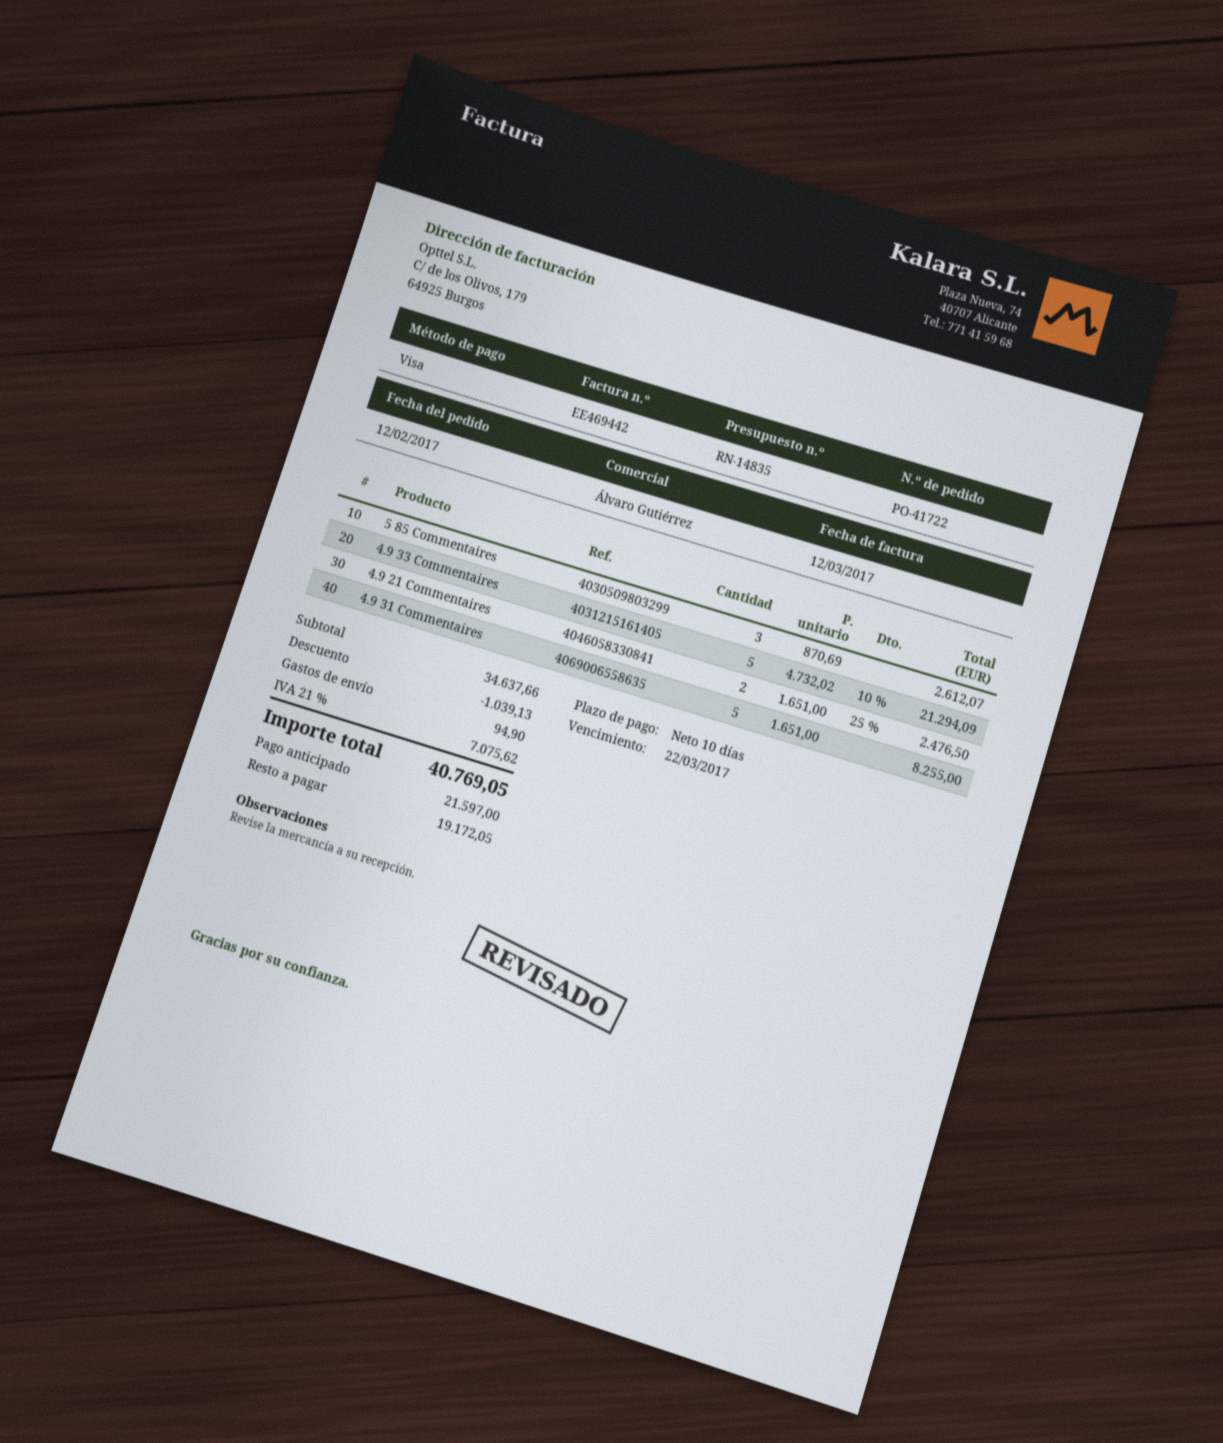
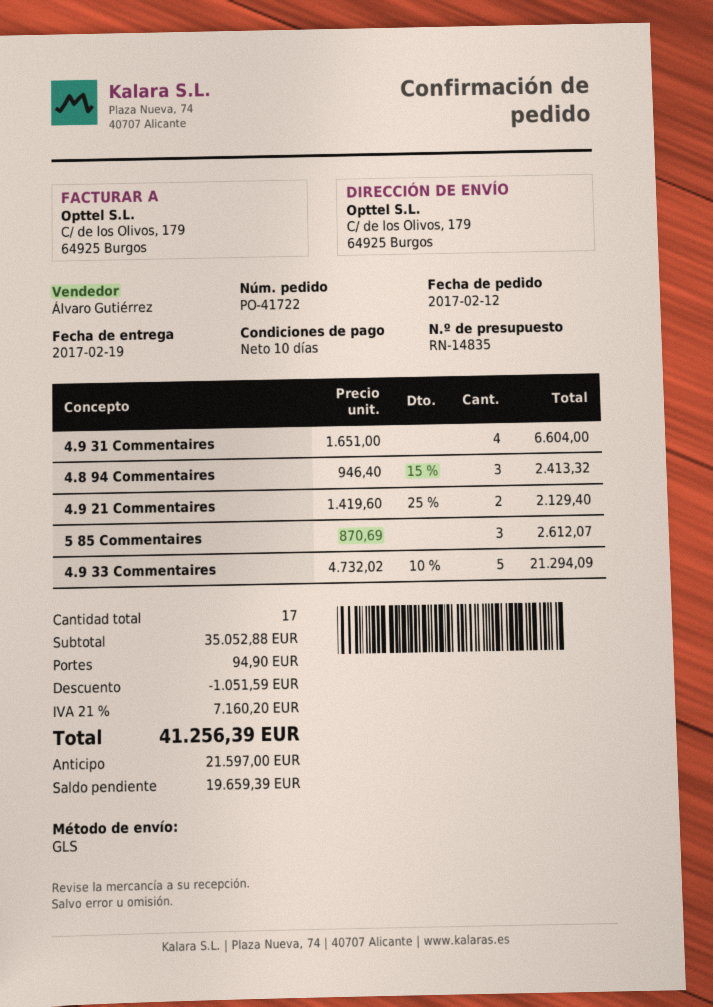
4.9 21 Commentaires: 2 x 1651.00 - 25% = 2476.50 -> 2 x 1419.60 - 25% = 2129.40
4.9 31 Commentaires: 5 x 1651.00 = 8255.00 -> 4 x 1651.00 = 6604.00
4.8 94 Commentaires: none -> 3 x 946.40 - 15% = 2413.32
subtotal: 34637.66 -> 35052.88
discount: 1039.13 -> 1051.59
tax: 21% = 7075.62 -> 21% = 7160.20
total: 40769.05 -> 41256.39
balance: 19172.05 -> 19659.39

